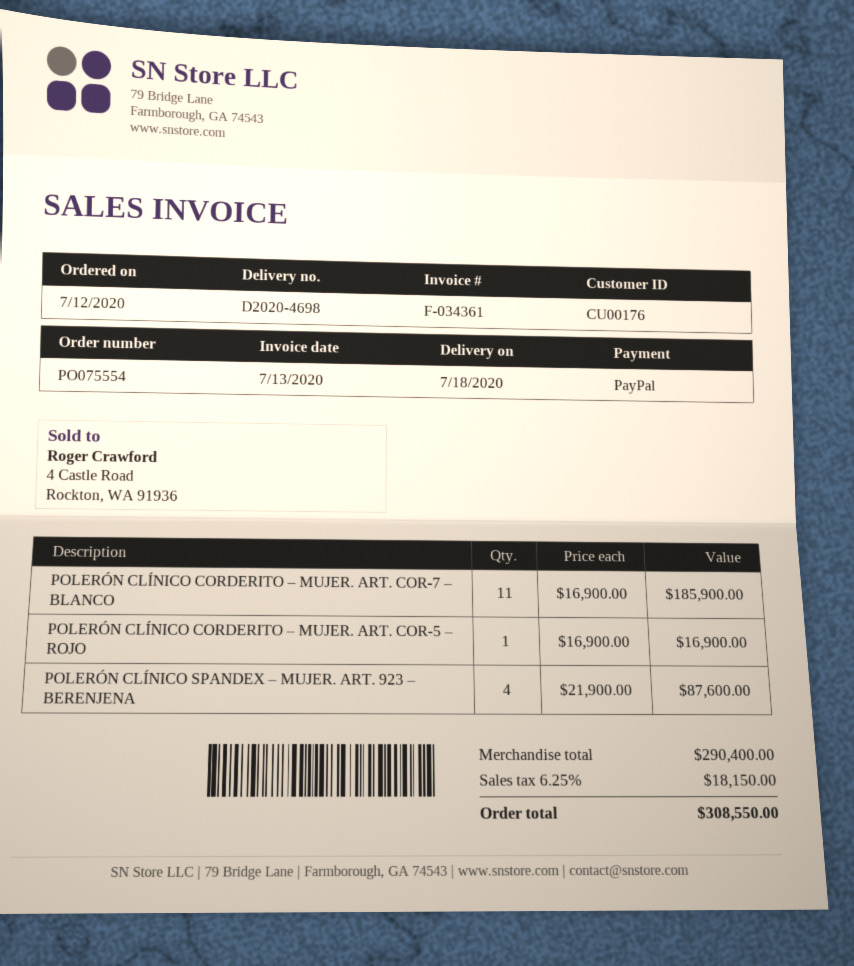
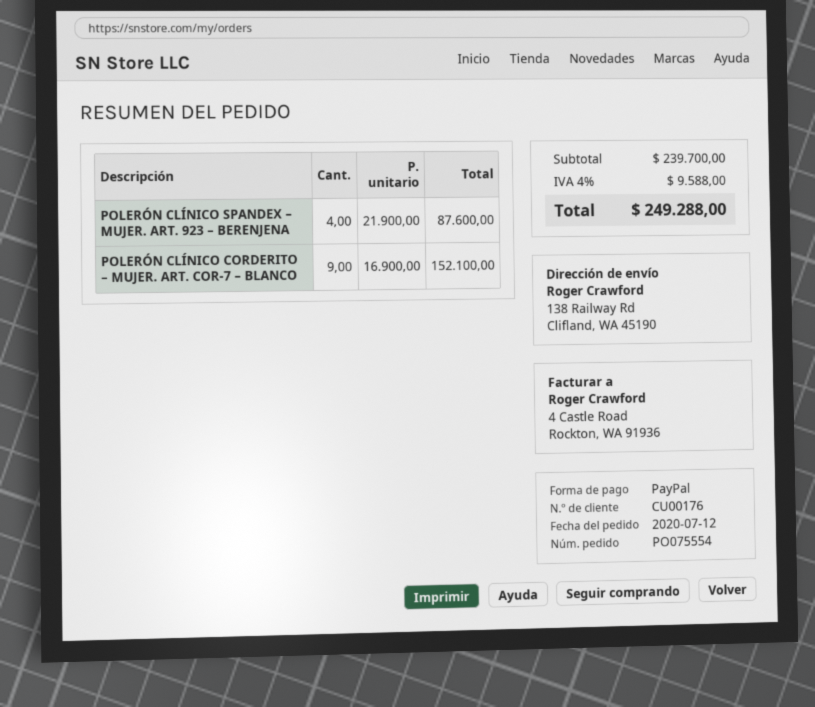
POLERÓN CLÍNICO CORDERITO – MUJER. ART. COR-7 – BLANCO: 11 x 16900.00 = 185900.00 -> 9 x 16900.00 = 152100.00
POLERÓN CLÍNICO CORDERITO – MUJER. ART. COR-5 – ROJO: 1 x 16900.00 = 16900.00 -> none
subtotal: 290400.00 -> 239700.00
tax: 6.25% = 18150.00 -> 4% = 9588.00
total: 308550.00 -> 249288.00

